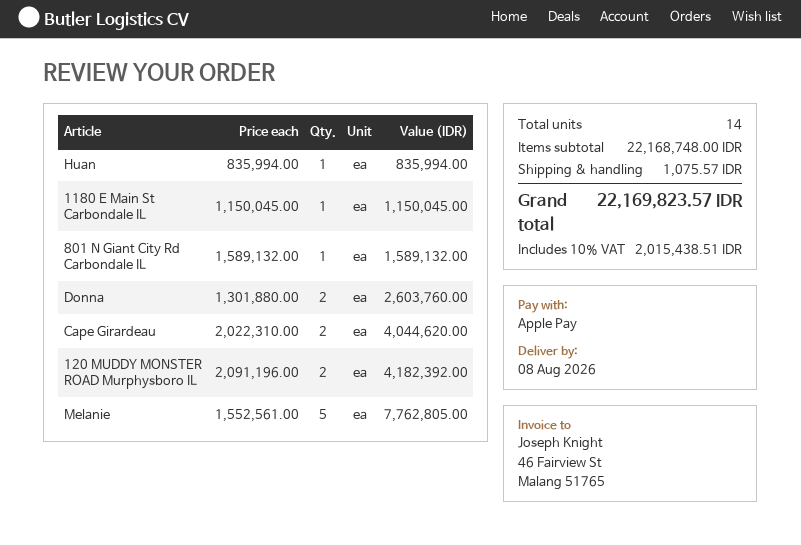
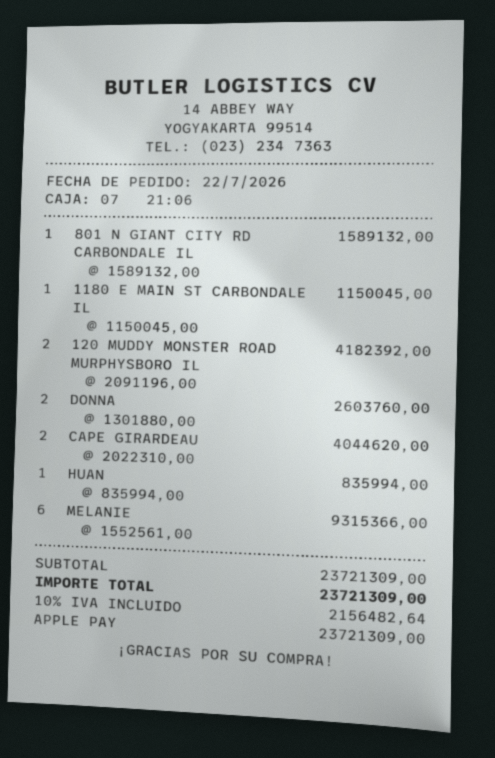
Melanie: 5 x 1552561.00 = 7762805.00 -> 6 x 1552561.00 = 9315366.00
subtotal: 22168748.00 -> 23721309.00
shipping: 1075.57 -> none
tax: 10% = 2015438.51 -> 10% = 2156482.64
total: 22169823.57 -> 23721309.00

